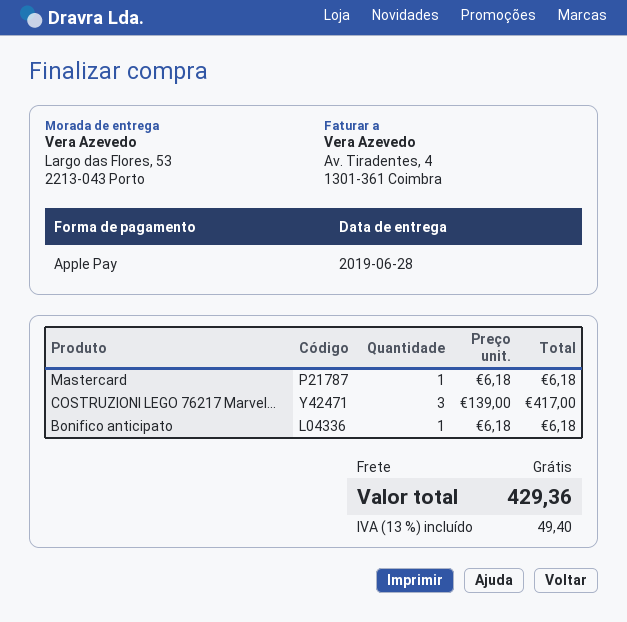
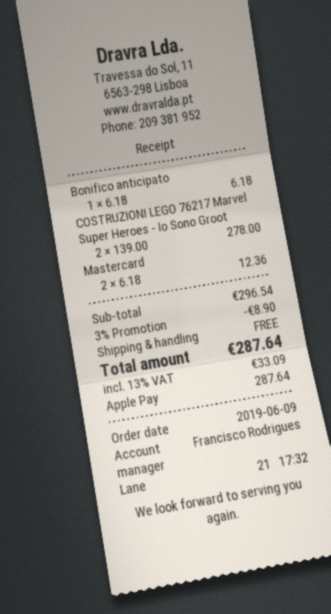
Mastercard: 1 x 6.18 = 6.18 -> 2 x 6.18 = 12.36
COSTRUZIONI LEGO 76217 Marvel...: 3 x 139.00 = 417.00 -> 2 x 139.00 = 278.00
discount: none -> 3% = 8.90
tax: 13% = 49.40 -> 13% = 33.09
total: 429.36 -> 287.64

